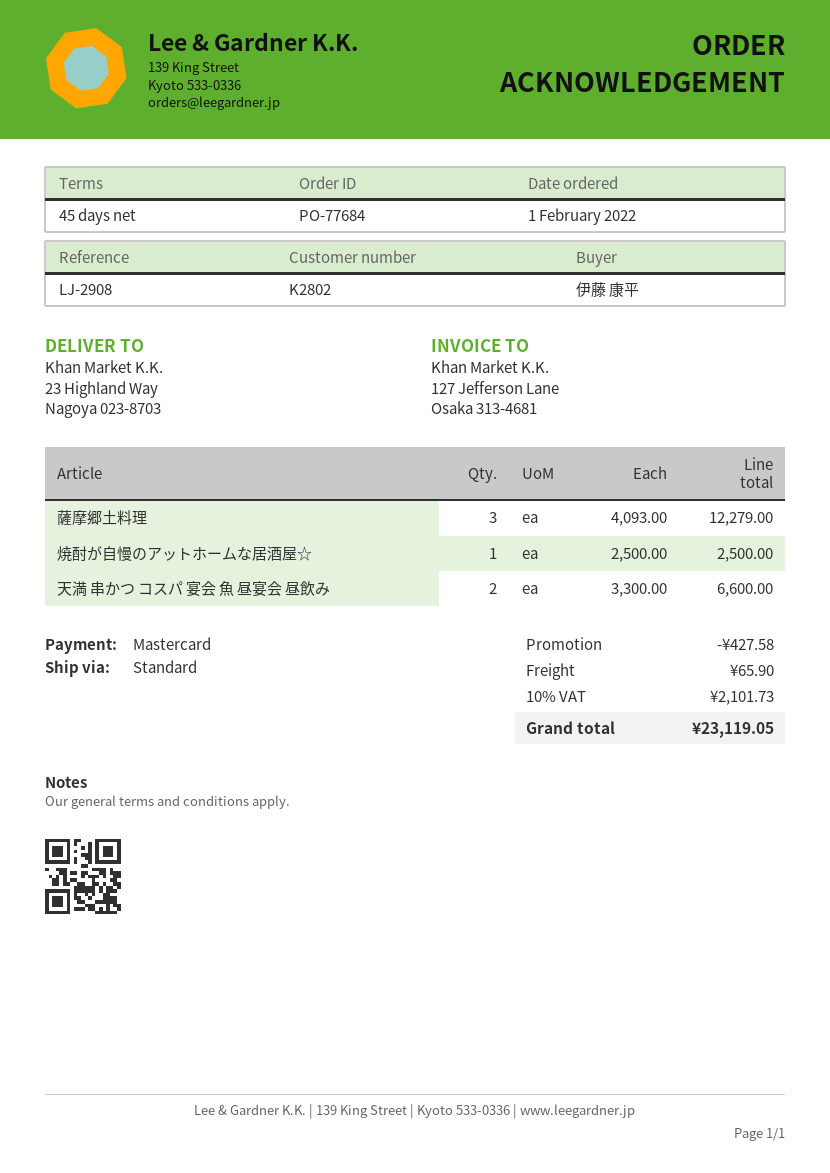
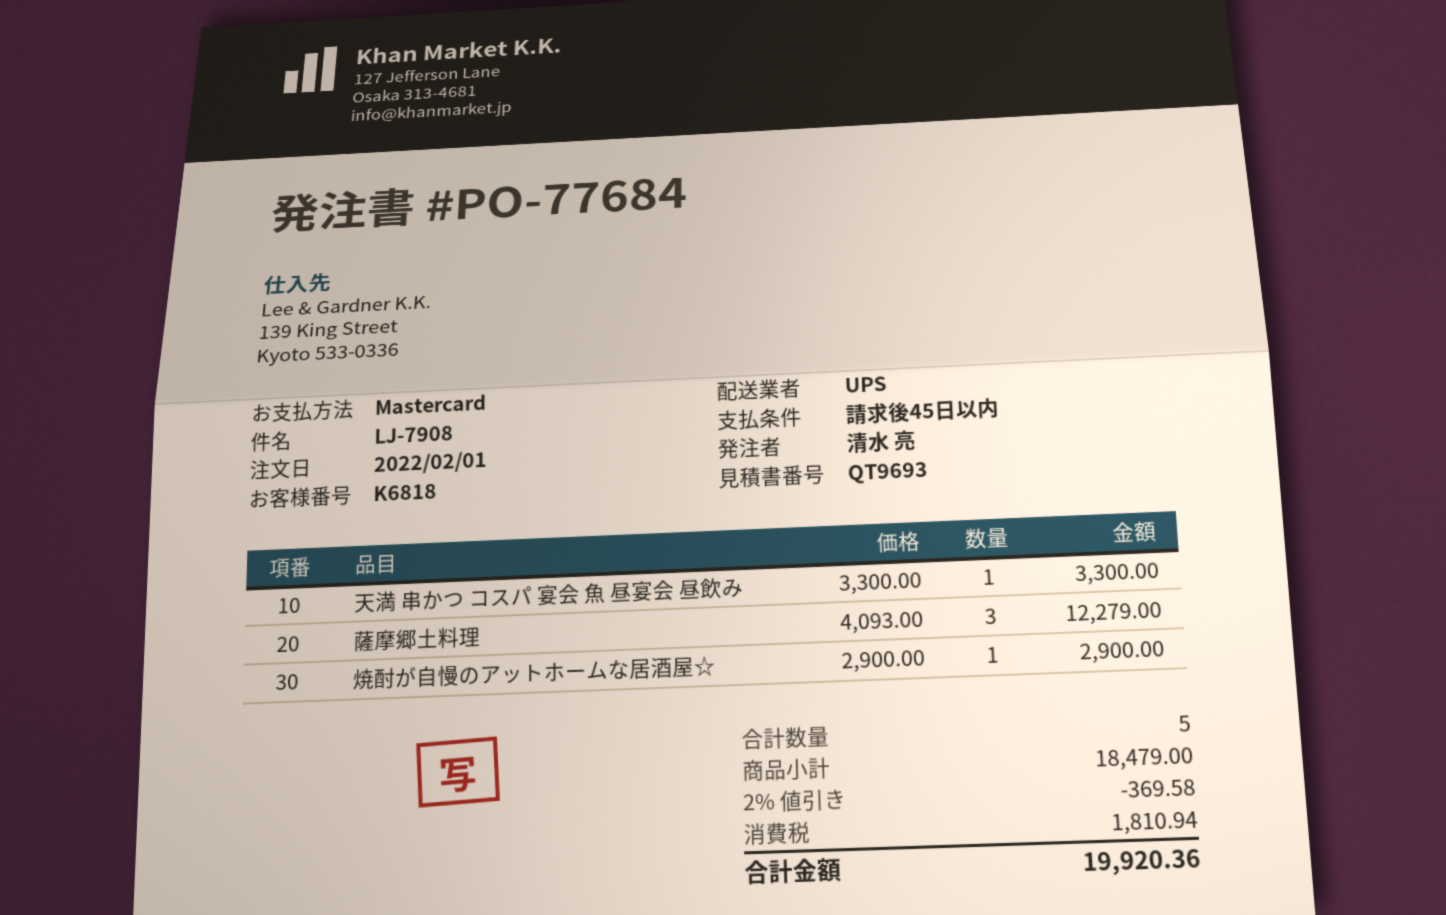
customer number: K2802 -> K6818
reference: LJ-2908 -> LJ-7908
ordered by: 伊藤 康平 -> 清水 亮
shipping method: standard -> UPS
焼酎が自慢のアットホームな居酒屋☆: 1 x 2500.00 = 2500.00 -> 1 x 2900.00 = 2900.00
天満 串かつ コスパ 宴会 魚 昼宴会 昼飲み: 2 x 3300.00 = 6600.00 -> 1 x 3300.00 = 3300.00
discount: 427.58 -> 369.58
shipping: 65.90 -> none
tax: 2101.73 -> 1810.94
total: 23119.05 -> 19920.36

